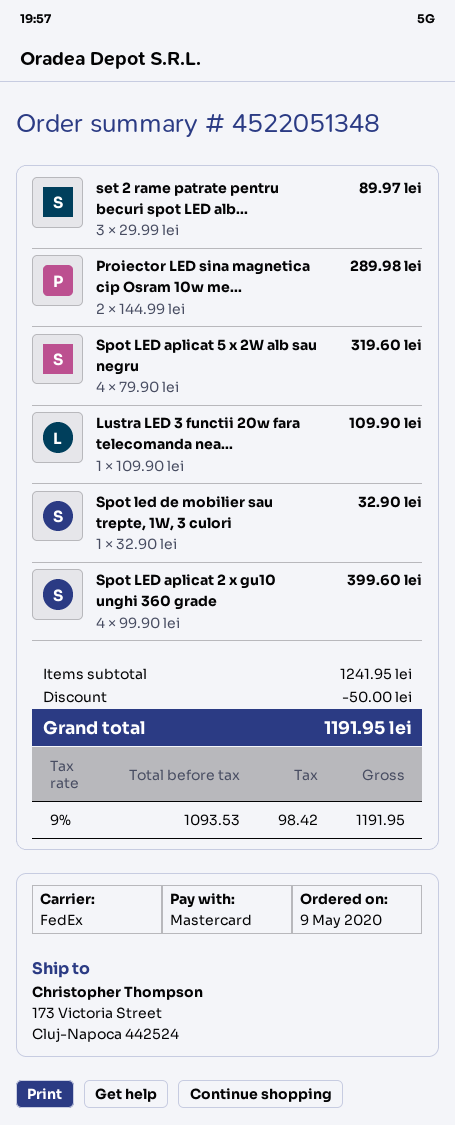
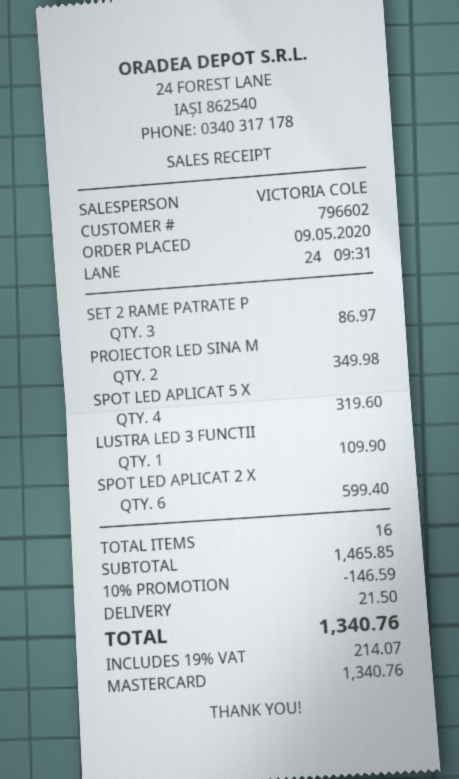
set 2 rame patrate pentru becuri spot LED alb...: 3 for 89.97 -> 3 for 86.97
Proiector LED sina magnetica cip Osram 10w me...: 2 for 289.98 -> 2 for 349.98
Spot led de mobilier sau trepte, 1W, 3 culori: 1 for 32.90 -> none
Spot LED aplicat 2 x gu10 unghi 360 grade: 4 for 399.60 -> 6 for 599.40
subtotal: 1241.95 -> 1465.85
discount: 50.00 -> 146.59
shipping: none -> 21.50
tax: 9% = 98.42 -> 19% = 214.07
total: 1191.95 -> 1340.76

